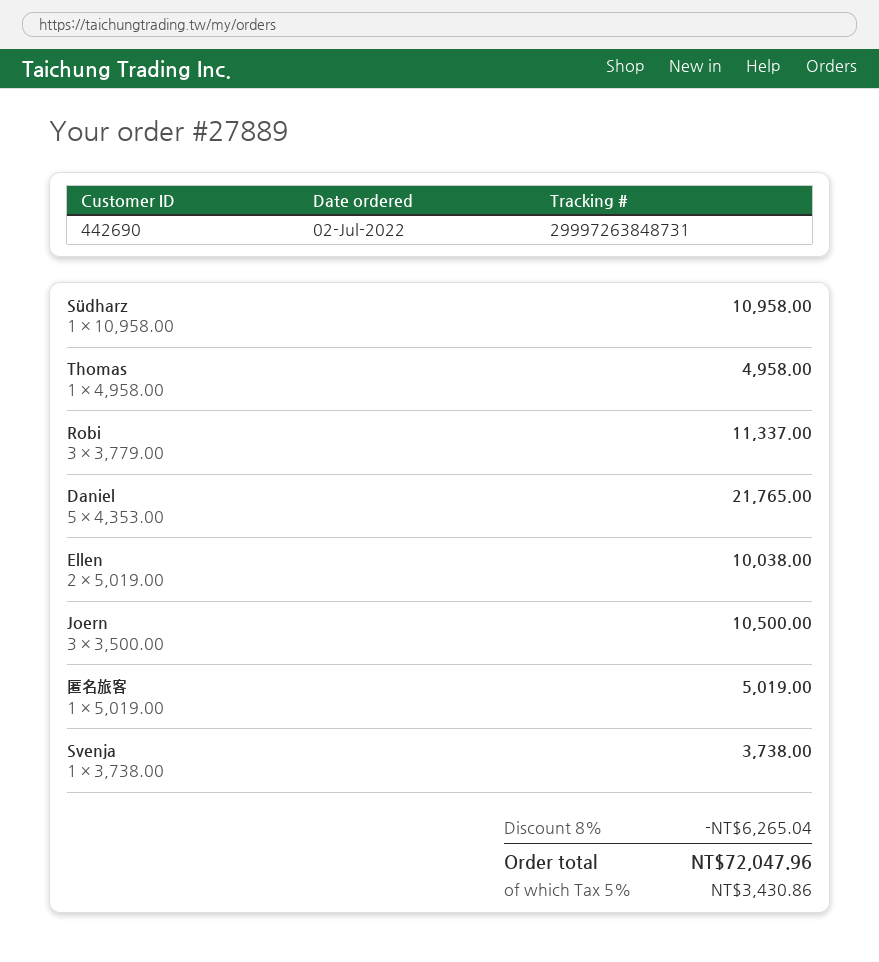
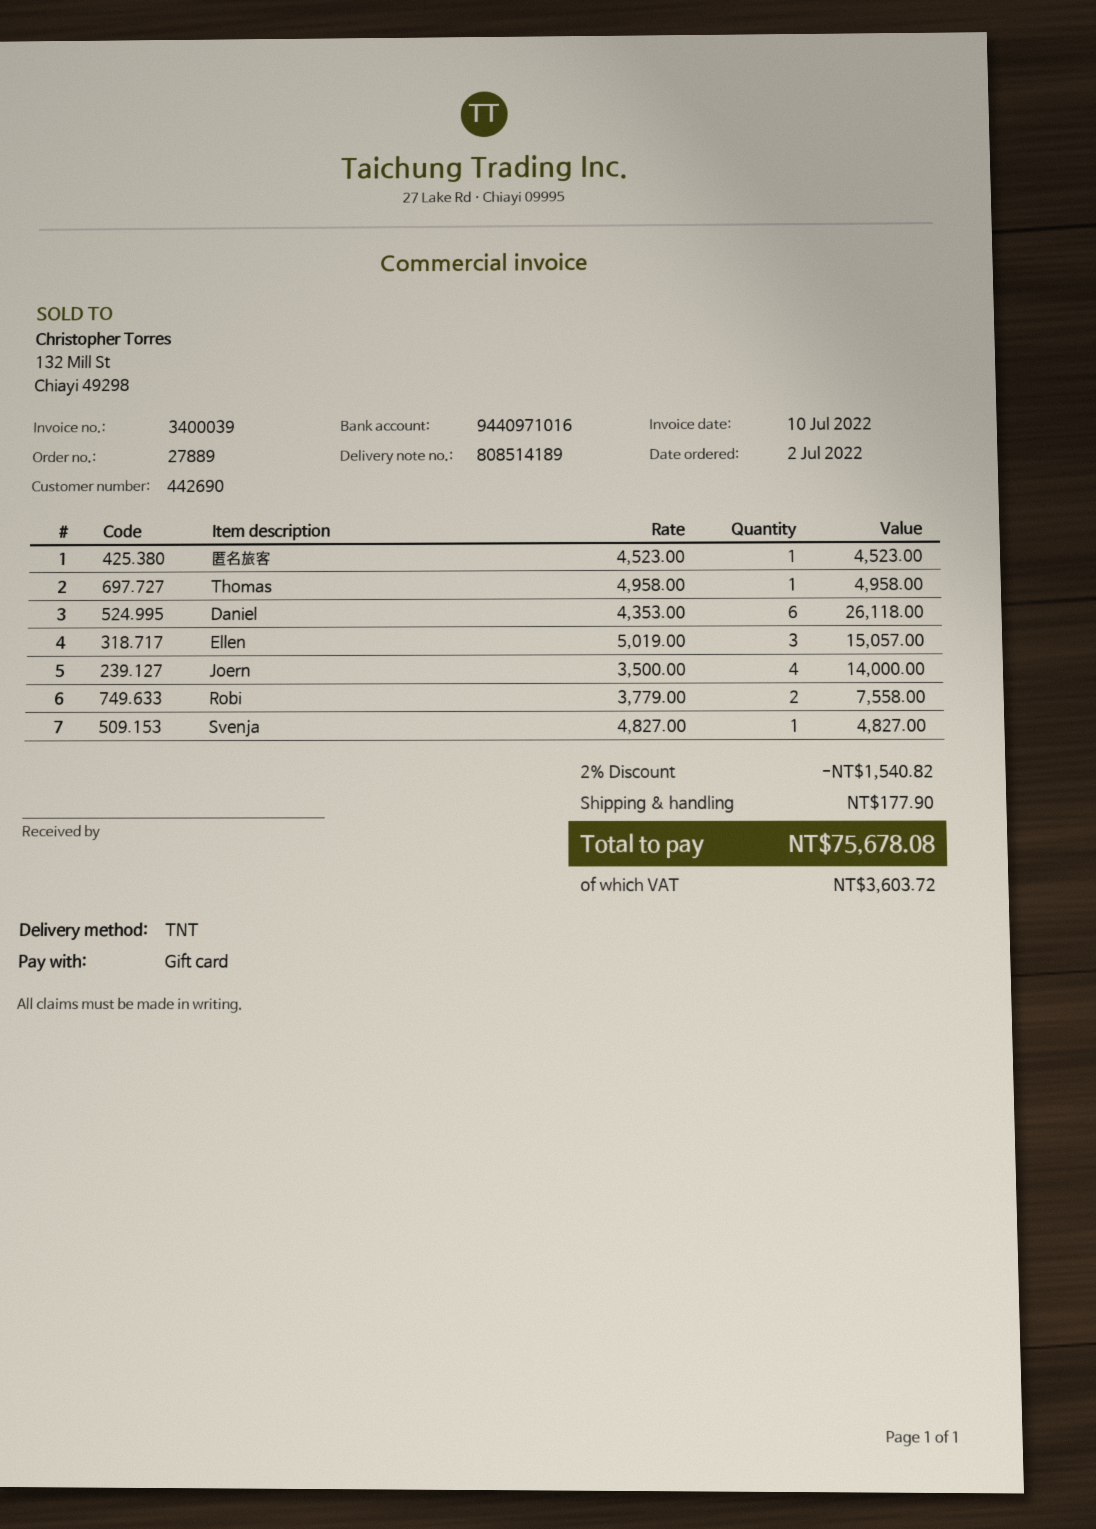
Südharz: 1 x 10958.00 = 10958.00 -> none
Robi: 3 x 3779.00 = 11337.00 -> 2 x 3779.00 = 7558.00
Daniel: 5 x 4353.00 = 21765.00 -> 6 x 4353.00 = 26118.00
Ellen: 2 x 5019.00 = 10038.00 -> 3 x 5019.00 = 15057.00
Joern: 3 x 3500.00 = 10500.00 -> 4 x 3500.00 = 14000.00
匿名旅客: 1 x 5019.00 = 5019.00 -> 1 x 4523.00 = 4523.00
Svenja: 1 x 3738.00 = 3738.00 -> 1 x 4827.00 = 4827.00
discount: 8% = 6265.04 -> 2% = 1540.82
shipping: none -> 177.90
tax: 3430.86 -> 3603.72
total: 72047.96 -> 75678.08

